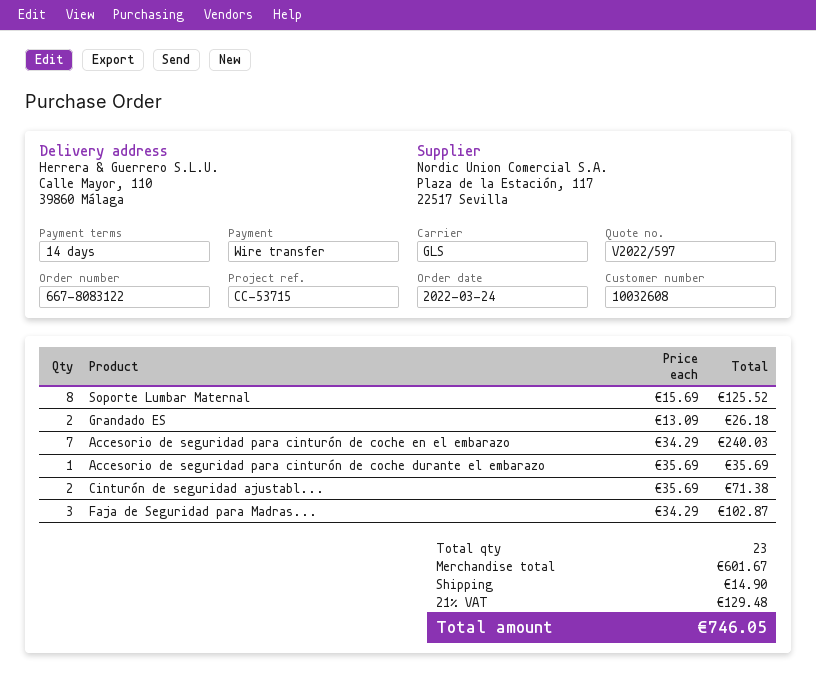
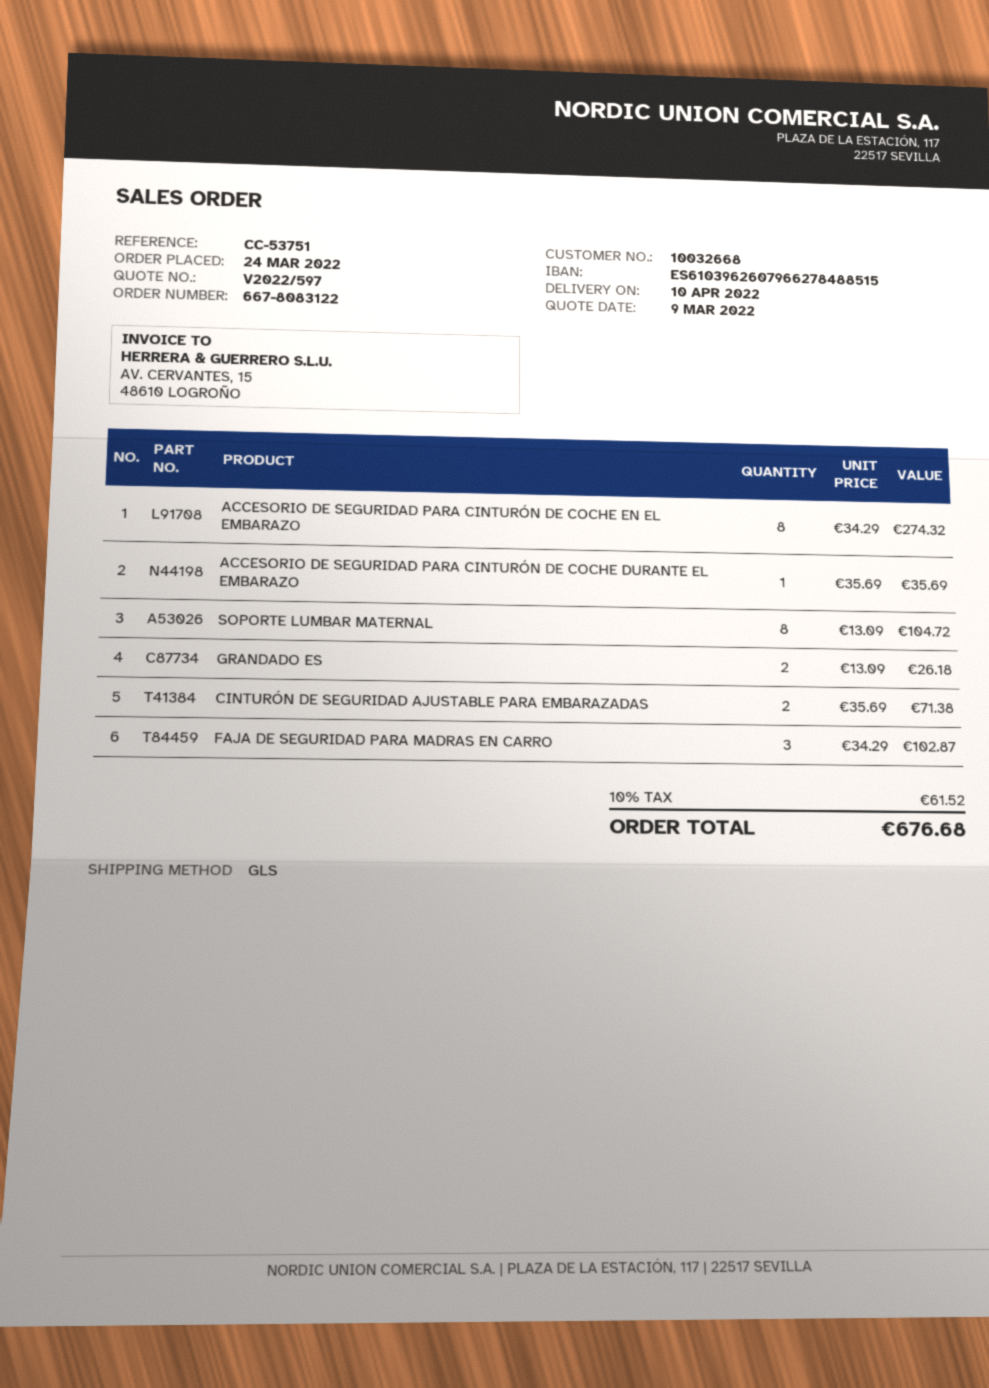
customer number: 10032608 -> 10032668
reference: CC-53715 -> CC-53751
Soporte Lumbar Maternal: 8 x 15.69 = 125.52 -> 8 x 13.09 = 104.72
Accesorio de seguridad para cinturón de coche en el embarazo: 7 x 34.29 = 240.03 -> 8 x 34.29 = 274.32
shipping: 14.90 -> none
tax: 21% = 129.48 -> 10% = 61.52
total: 746.05 -> 676.68

